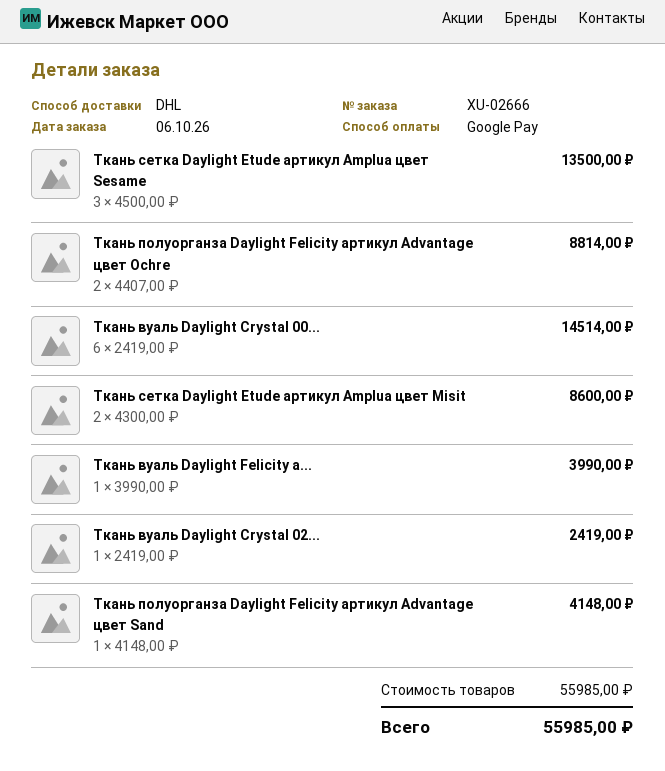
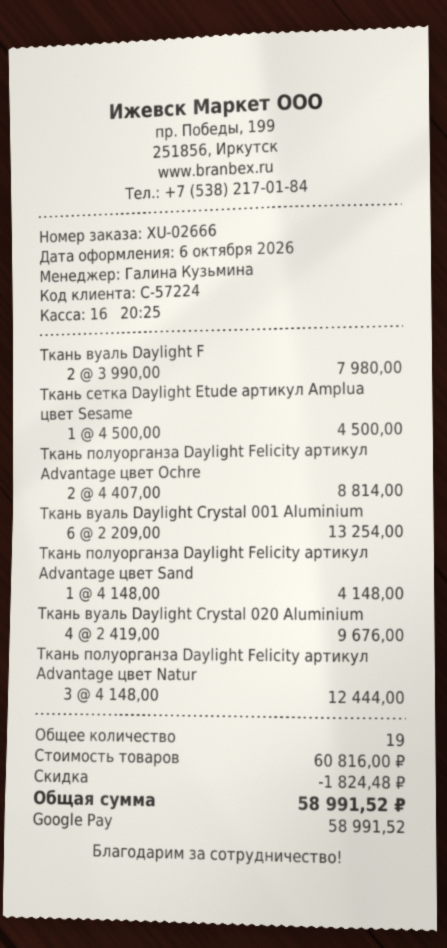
Ткань сетка Daylight Etude артикул Amplua цвет Sesame: 3 x 4500.00 = 13500.00 -> 1 x 4500.00 = 4500.00
Ткань вуаль Daylight Crystal 00...: 6 x 2419.00 = 14514.00 -> 6 x 2209.00 = 13254.00
Ткань сетка Daylight Etude артикул Amplua цвет Misit: 2 x 4300.00 = 8600.00 -> none
Ткань вуаль Daylight Felicity а...: 1 x 3990.00 = 3990.00 -> 2 x 3990.00 = 7980.00
Ткань вуаль Daylight Crystal 02...: 1 x 2419.00 = 2419.00 -> 4 x 2419.00 = 9676.00
Ткань полуорганза Daylight Felicity артикул Advantage цвет Natur: none -> 3 x 4148.00 = 12444.00
subtotal: 55985.00 -> 60816.00
discount: none -> 1824.48
total: 55985.00 -> 58991.52

